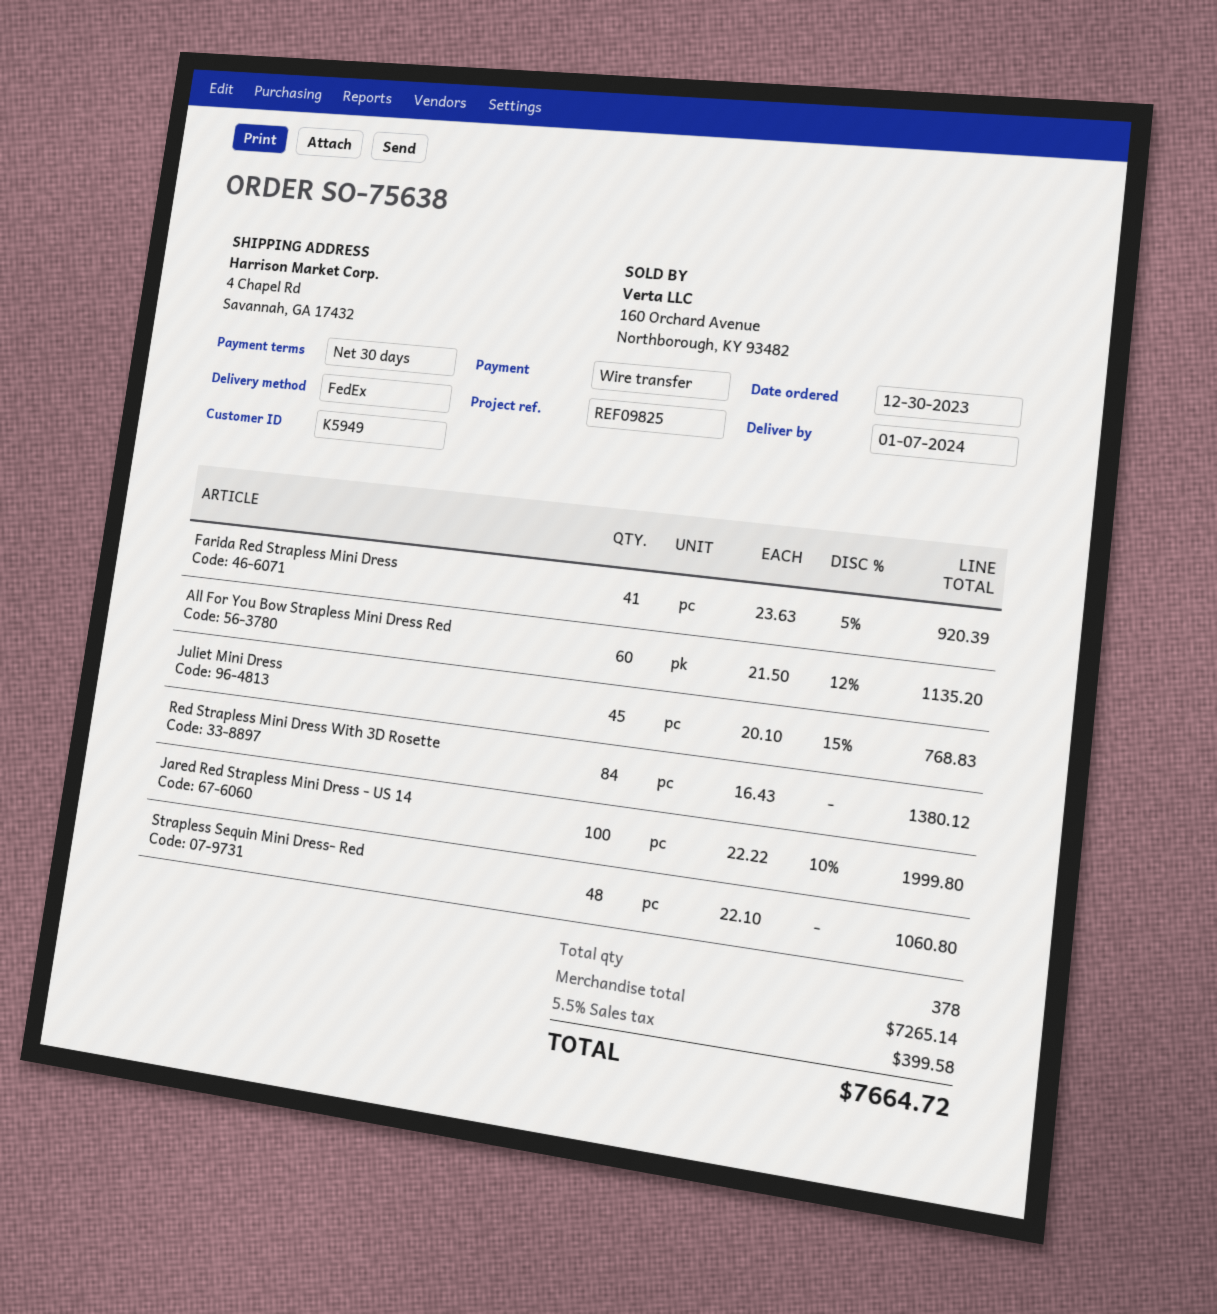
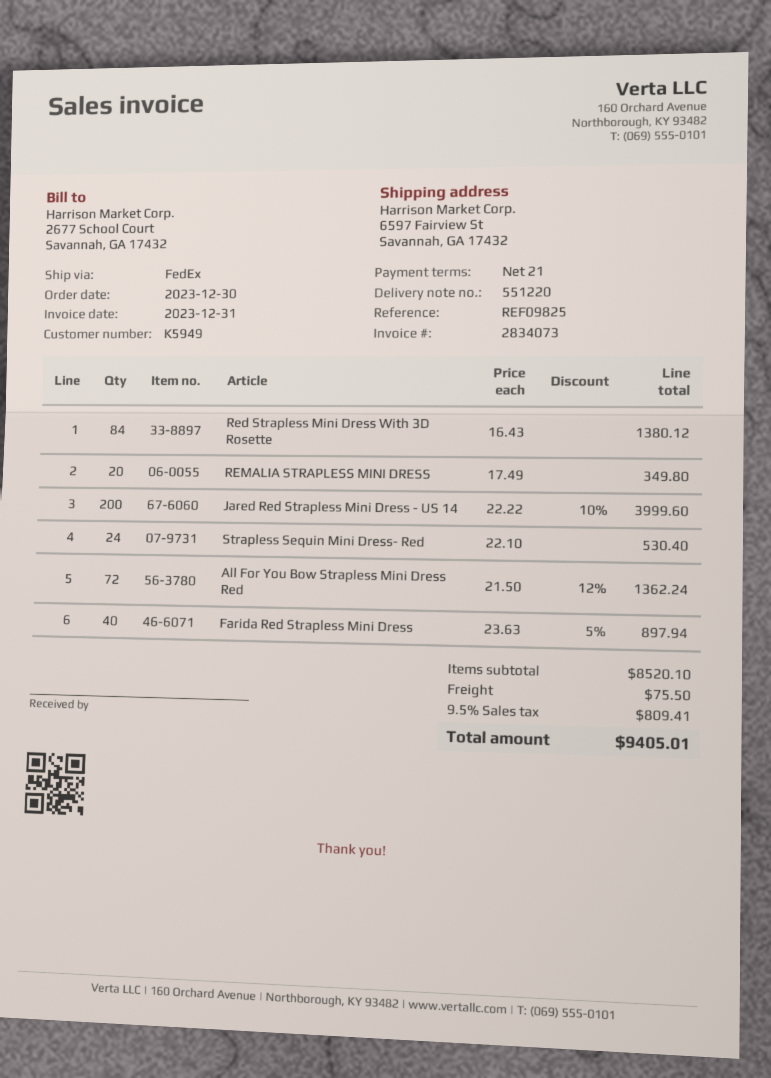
payment terms: 30 days -> 21 days
ship to: 4 Chapel Rd, Savannah, GA 17432 -> 6597 Fairview St, Savannah, GA 17432
Farida Red Strapless Mini Dress: 41 x 23.63 - 5% = 920.39 -> 40 x 23.63 - 5% = 897.94
All For You Bow Strapless Mini Dress Red: 60 x 21.50 - 12% = 1135.20 -> 72 x 21.50 - 12% = 1362.24
Juliet Mini Dress: 45 x 20.10 - 15% = 768.83 -> none
Jared Red Strapless Mini Dress - US 14: 100 x 22.22 - 10% = 1999.80 -> 200 x 22.22 - 10% = 3999.60
Strapless Sequin Mini Dress- Red: 48 x 22.10 = 1060.80 -> 24 x 22.10 = 530.40
REMALIA STRAPLESS MINI DRESS: none -> 20 x 17.49 = 349.80
subtotal: 7265.14 -> 8520.10
shipping: none -> 75.50
tax: 5.5% = 399.58 -> 9.5% = 809.41
total: 7664.72 -> 9405.01

